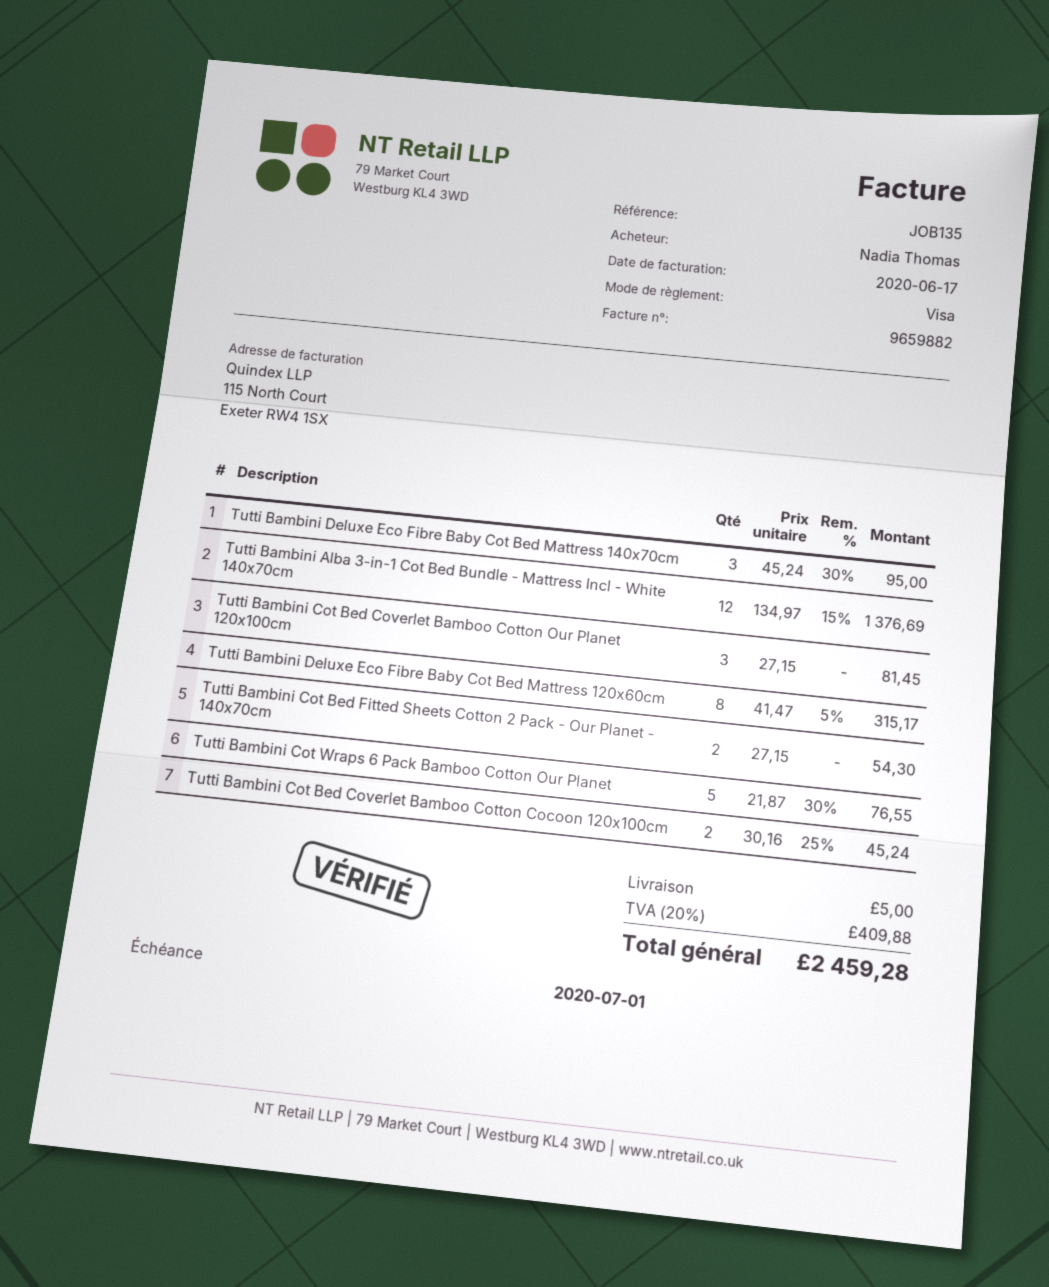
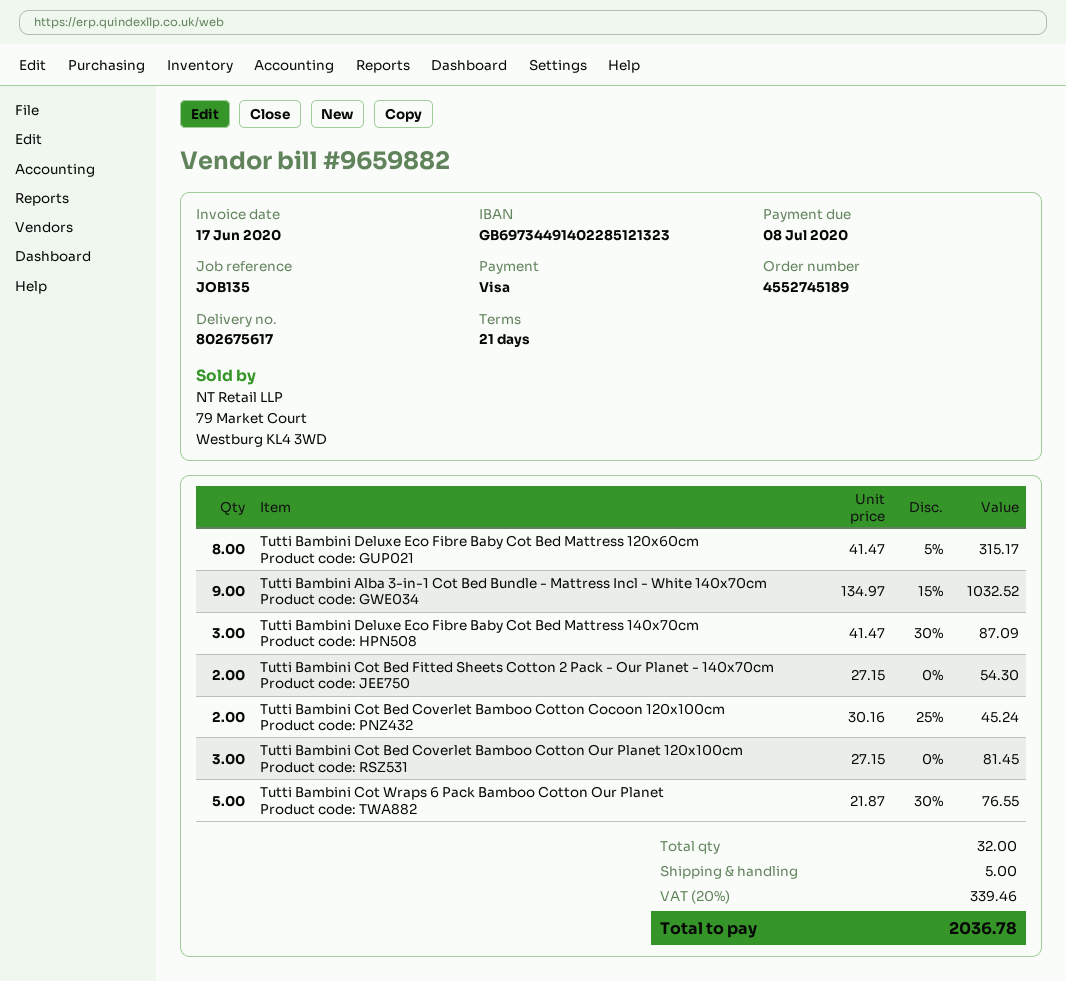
due date: 2020-07-01 -> 2020-07-08
Tutti Bambini Deluxe Eco Fibre Baby Cot Bed Mattress 140x70cm: 3 x 45.24 - 30% = 95.00 -> 3 x 41.47 - 30% = 87.09
Tutti Bambini Alba 3-in-1 Cot Bed Bundle - Mattress Incl - White 140x70cm: 12 x 134.97 - 15% = 1376.69 -> 9 x 134.97 - 15% = 1032.52
tax: 20% = 409.88 -> 20% = 339.46
total: 2459.28 -> 2036.78

